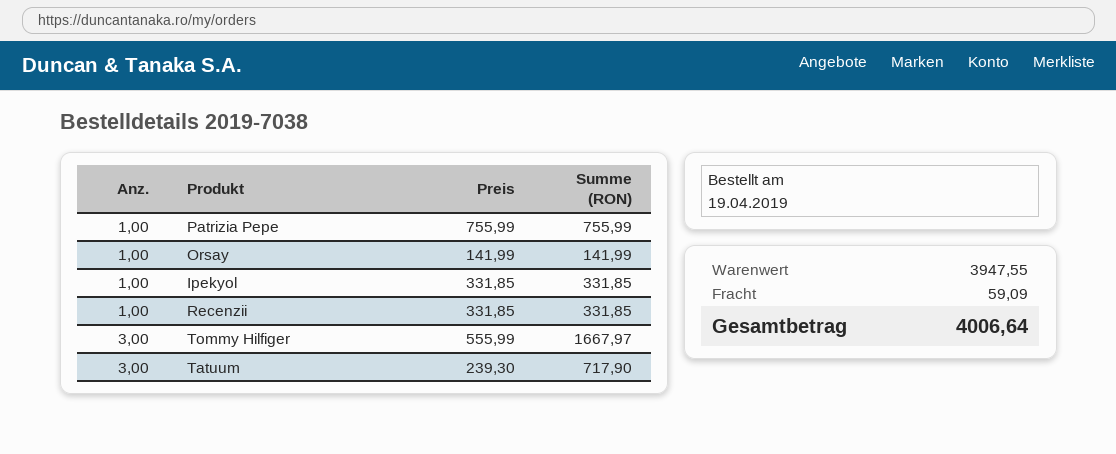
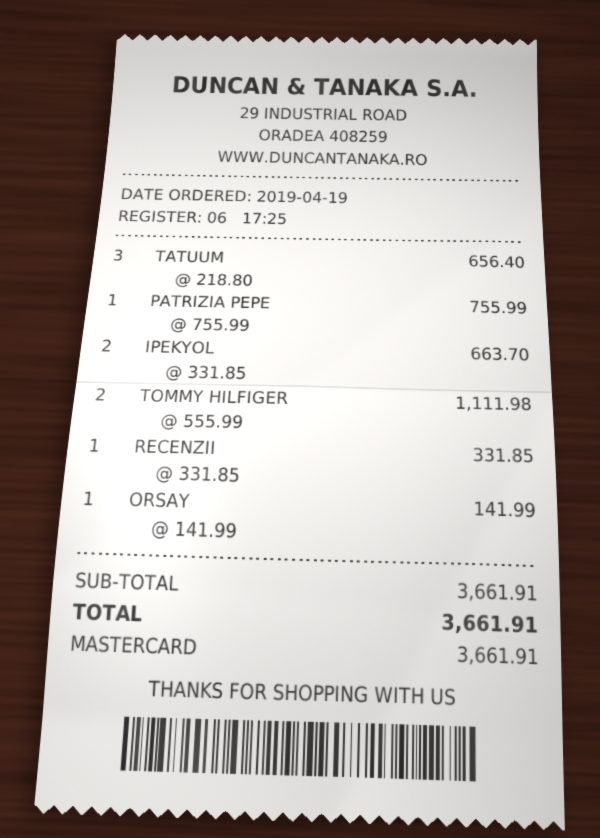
Ipekyol: 1 x 331.85 = 331.85 -> 2 x 331.85 = 663.70
Tommy Hilfiger: 3 x 555.99 = 1667.97 -> 2 x 555.99 = 1111.98
Tatuum: 3 x 239.30 = 717.90 -> 3 x 218.80 = 656.40
subtotal: 3947.55 -> 3661.91
shipping: 59.09 -> none
total: 4006.64 -> 3661.91

